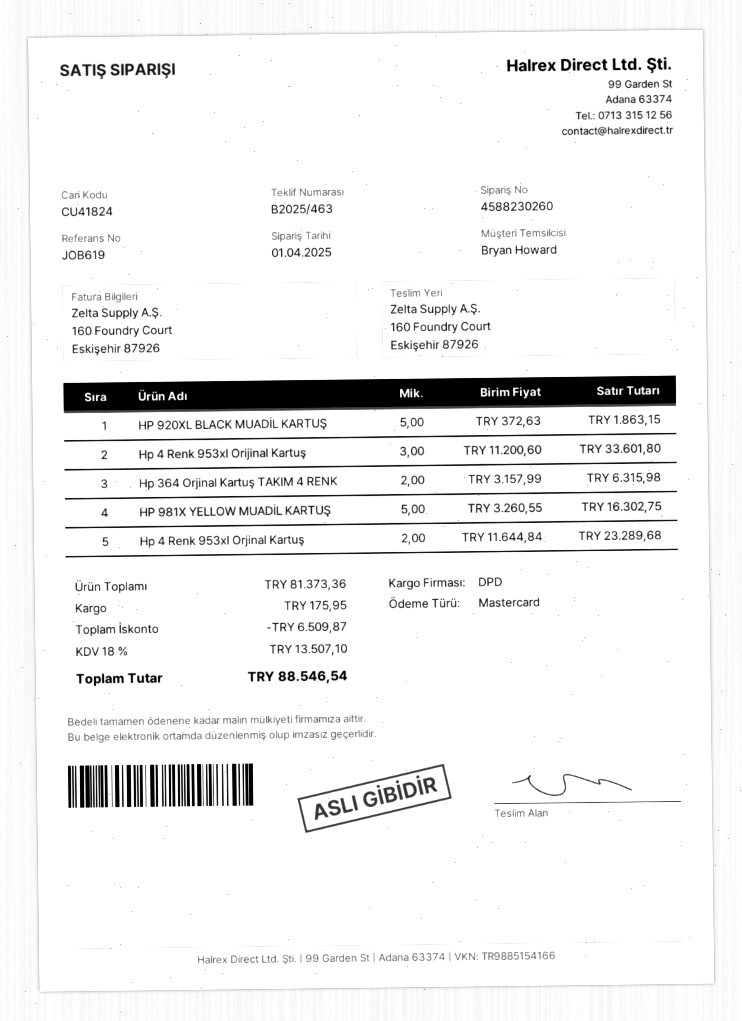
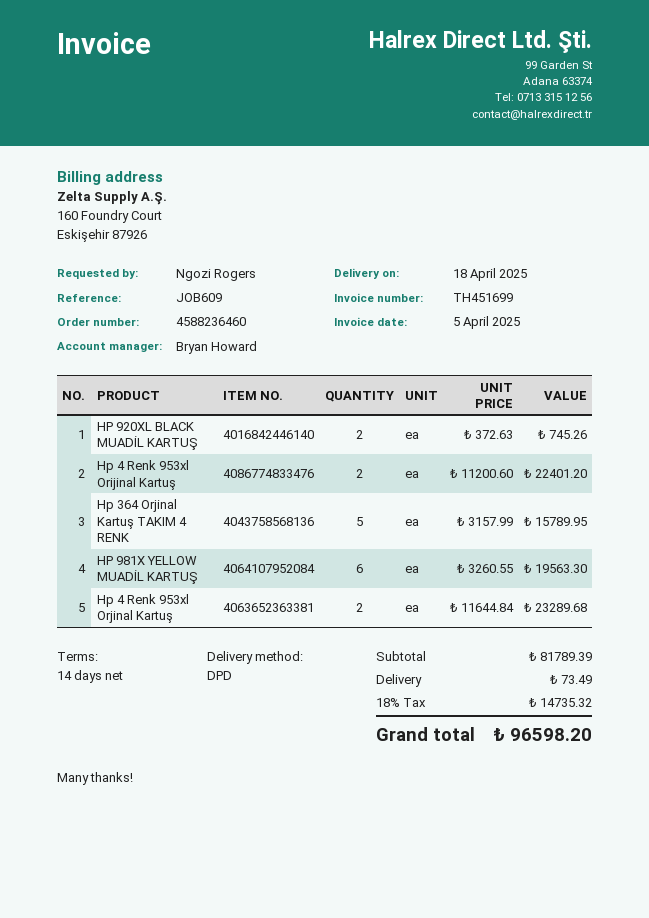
order number: 4588230260 -> 4588236460
reference: JOB619 -> JOB609
HP 920XL BLACK MUADİL KARTUŞ: 5 x 372.63 = 1863.15 -> 2 x 372.63 = 745.26
Hp 4 Renk 953xl Orijinal Kartuş: 3 x 11200.60 = 33601.80 -> 2 x 11200.60 = 22401.20
Hp 364 Orjinal Kartuş TAKIM 4 RENK: 2 x 3157.99 = 6315.98 -> 5 x 3157.99 = 15789.95
HP 981X YELLOW MUADİL KARTUŞ: 5 x 3260.55 = 16302.75 -> 6 x 3260.55 = 19563.30
subtotal: 81373.36 -> 81789.39
discount: 6509.87 -> none
shipping: 175.95 -> 73.49
tax: 18% = 13507.10 -> 18% = 14735.32
total: 88546.54 -> 96598.20

